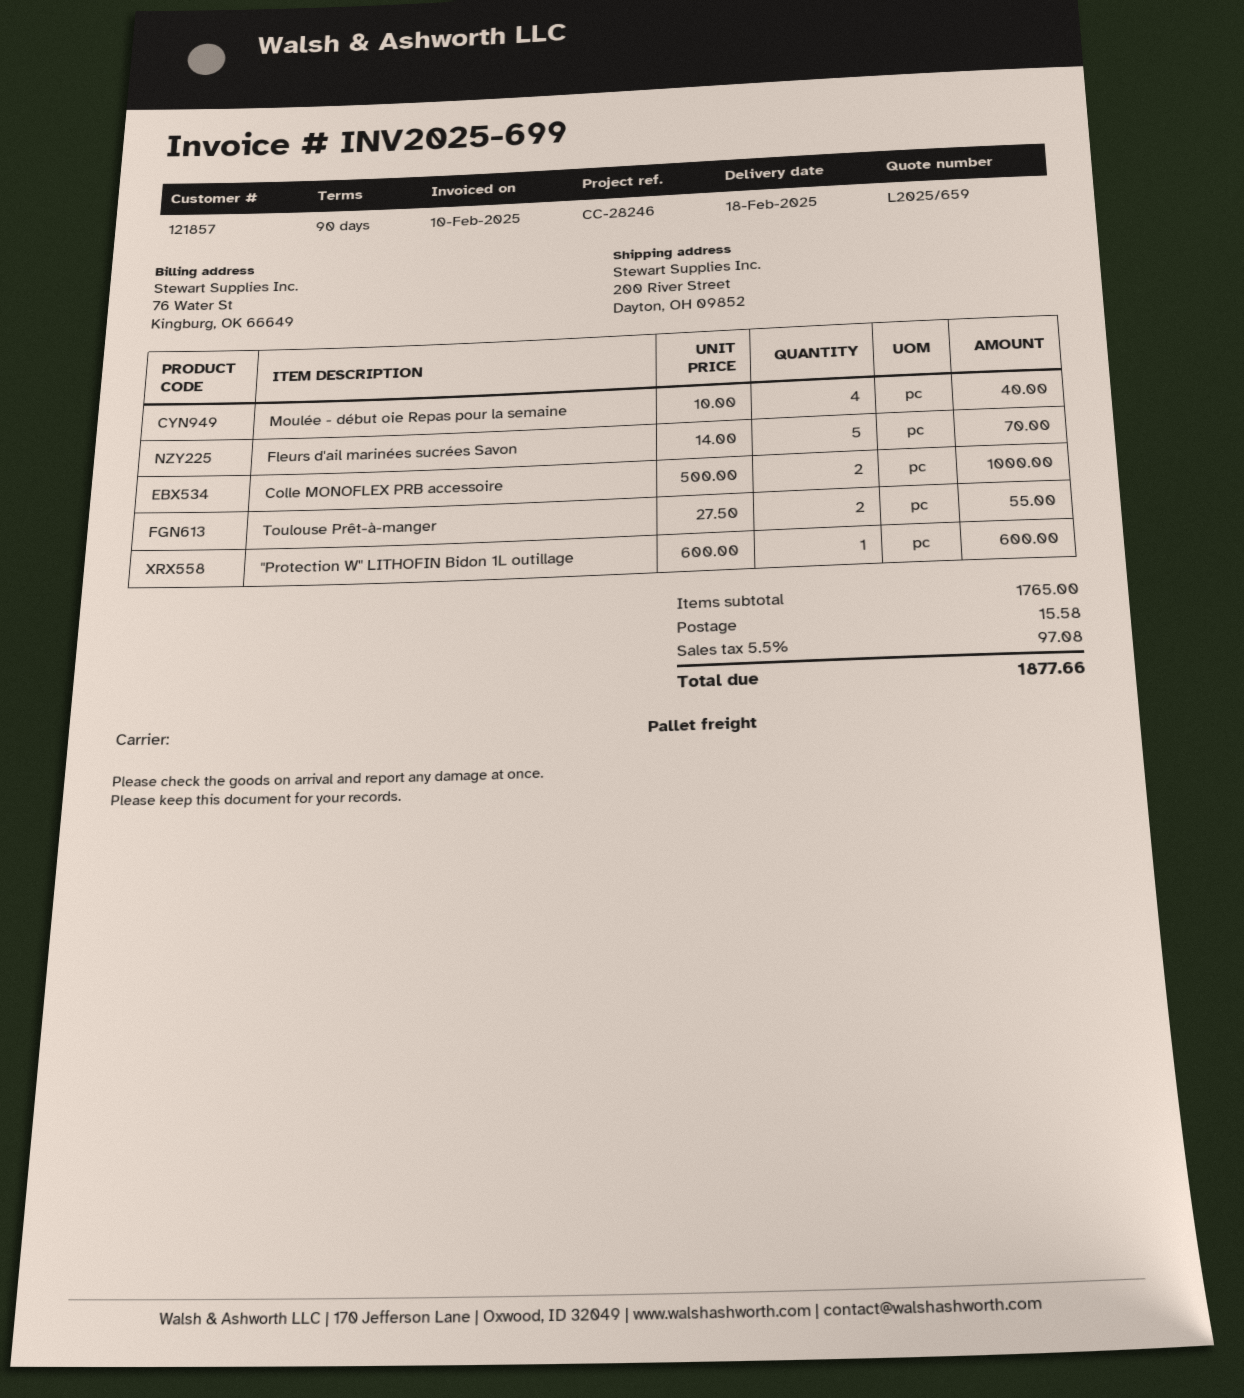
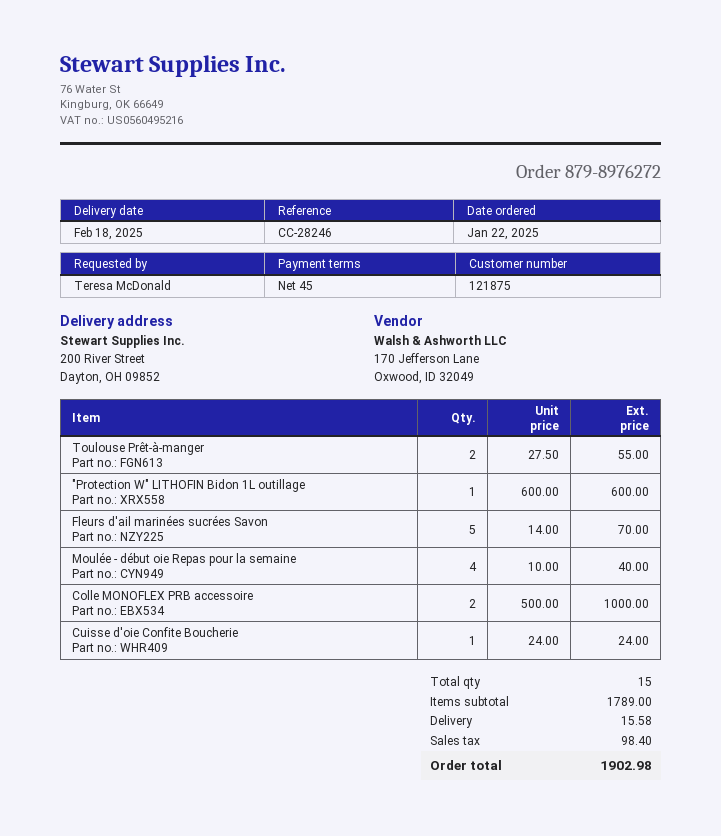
payment terms: 90 days -> 45 days
customer number: 121857 -> 121875
Cuisse d'oie Confite Boucherie: none -> 1 x 24.00 = 24.00
subtotal: 1765.00 -> 1789.00
tax: 97.08 -> 98.40
total: 1877.66 -> 1902.98

